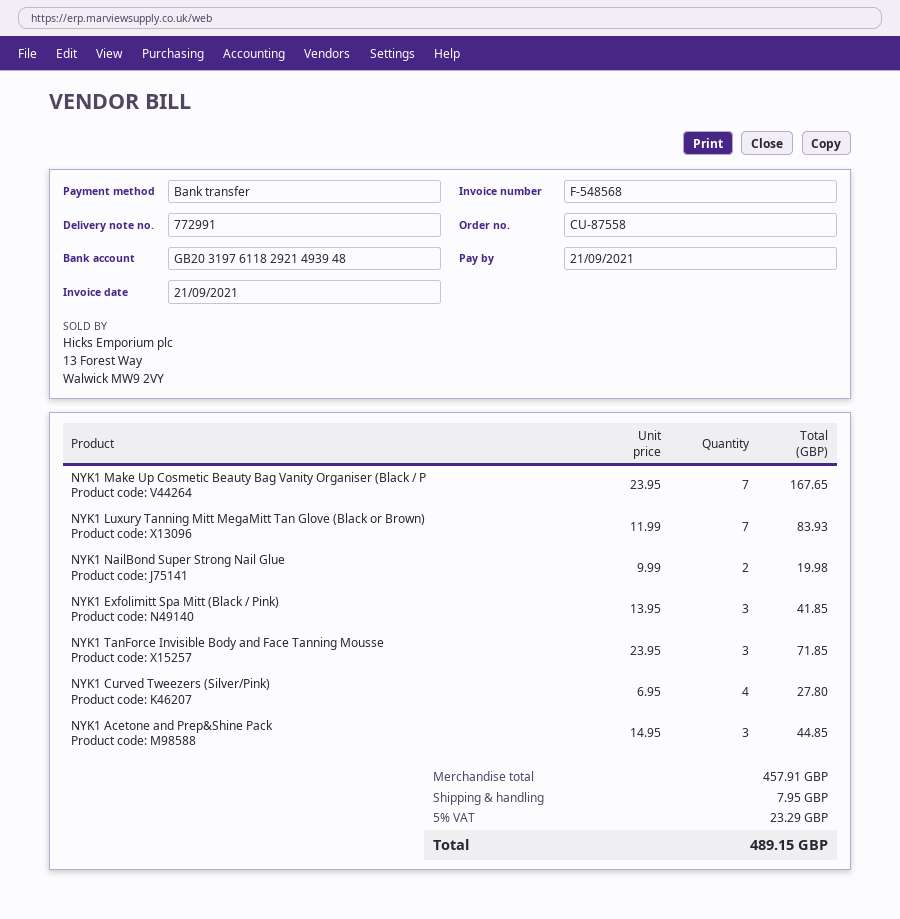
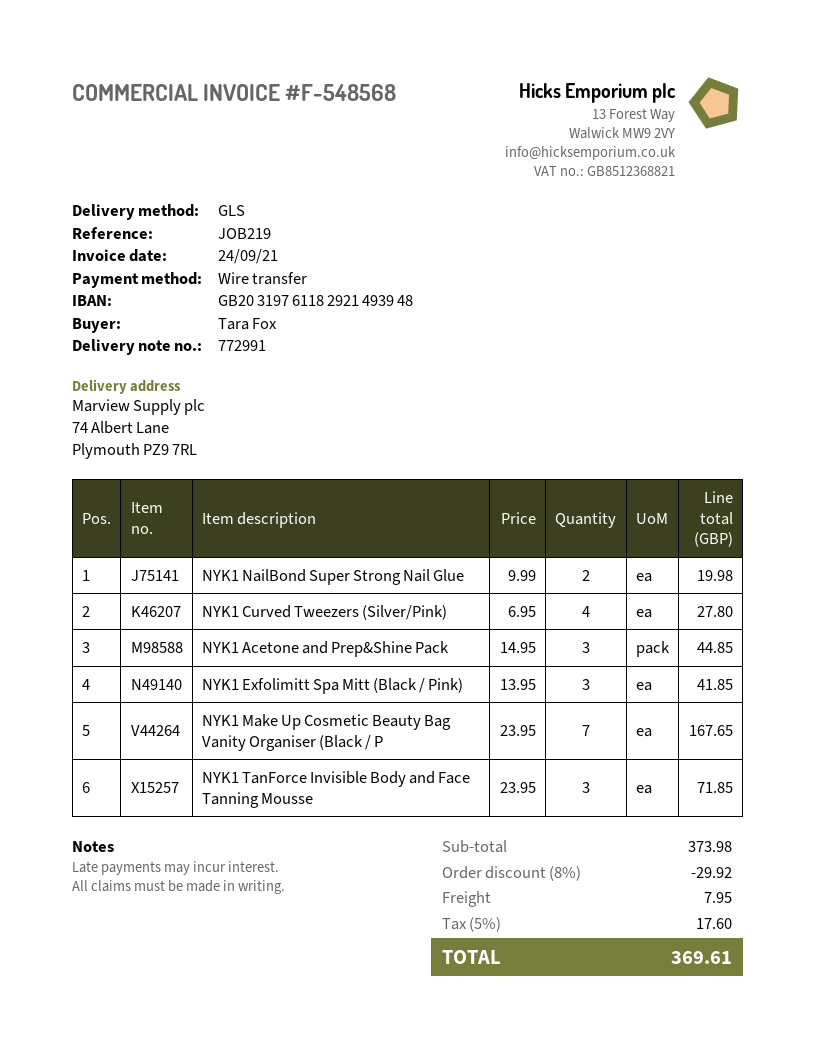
invoice date: 2021-09-21 -> 2021-09-24
NYK1 Luxury Tanning Mitt MegaMitt Tan Glove (Black or Brown): 7 x 11.99 = 83.93 -> none
subtotal: 457.91 -> 373.98
discount: none -> 8% = 29.92
tax: 5% = 23.29 -> 5% = 17.60
total: 489.15 -> 369.61

